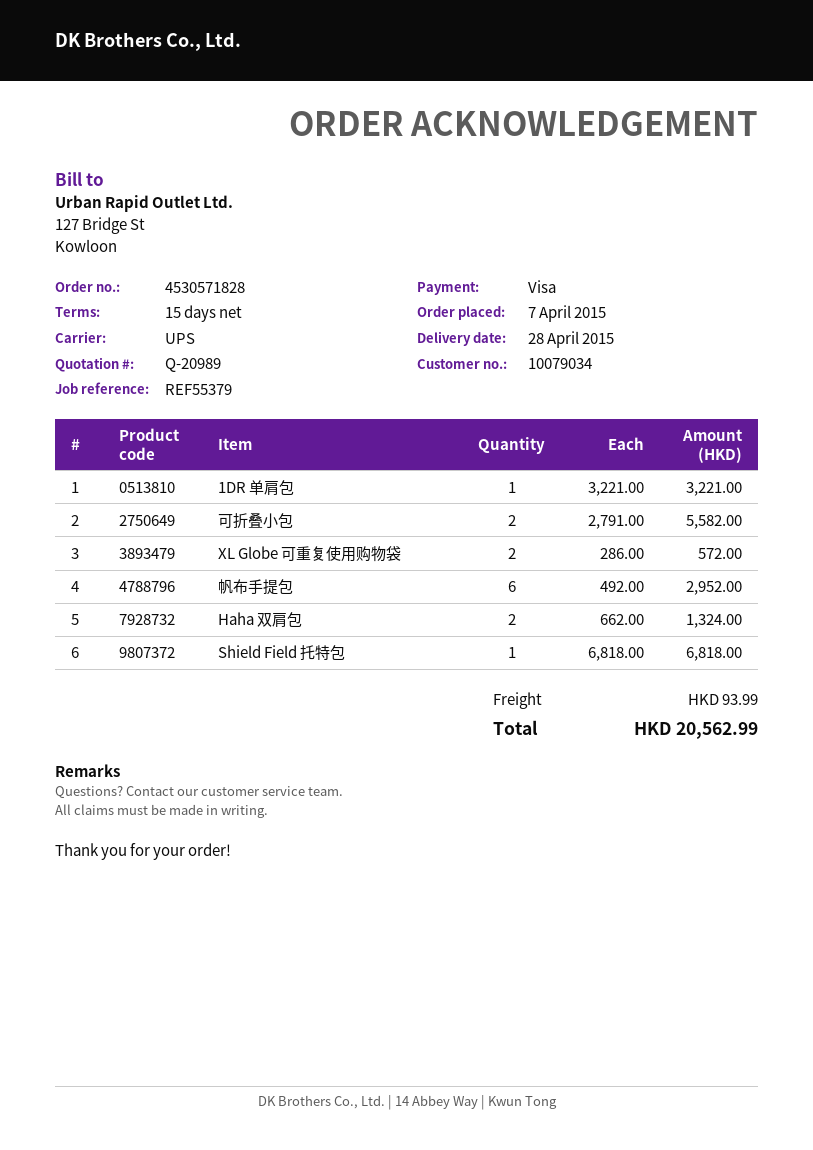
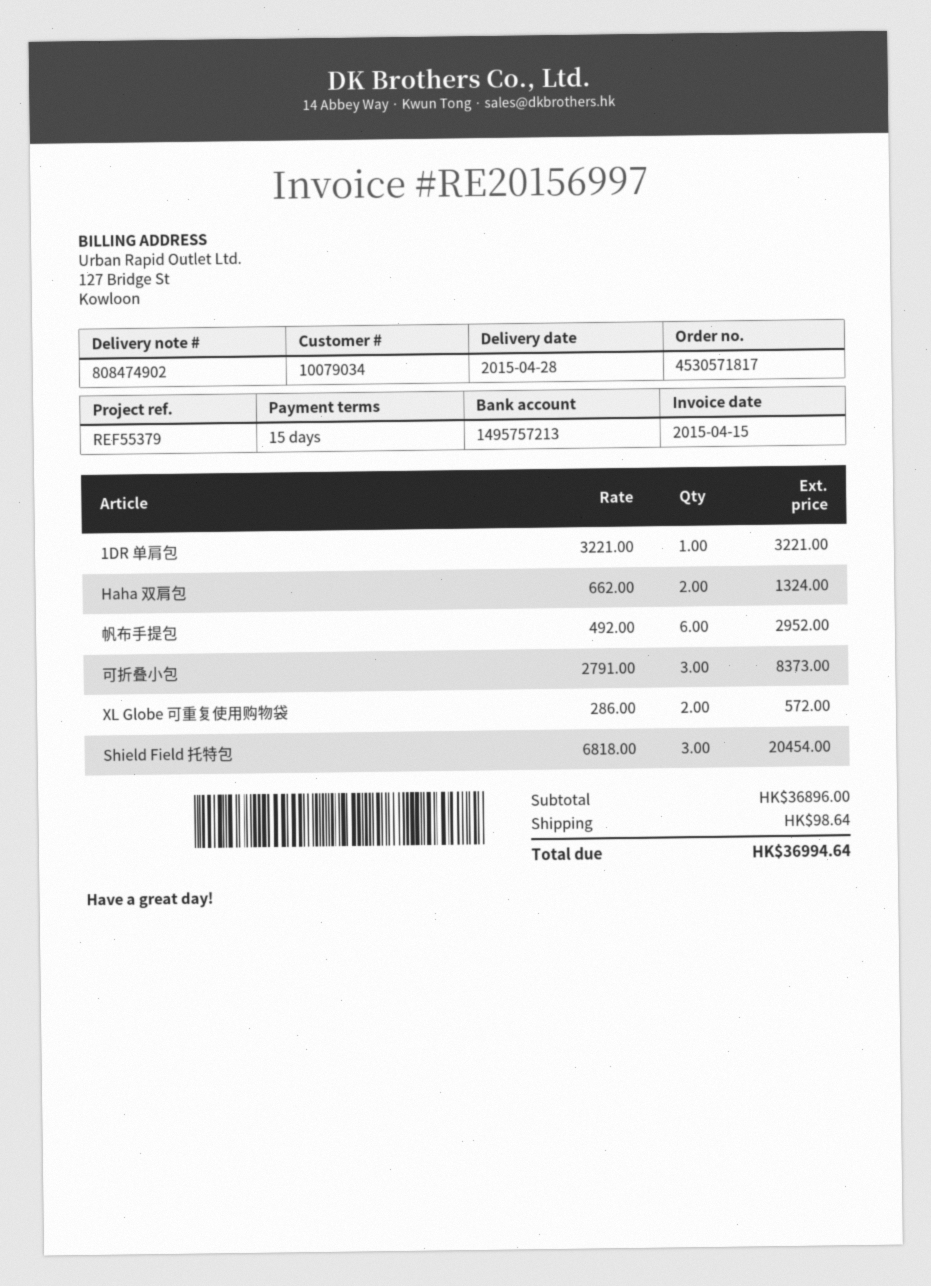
order number: 4530571828 -> 4530571817
可折叠小包: 2 x 2791.00 = 5582.00 -> 3 x 2791.00 = 8373.00
Shield Field 托特包: 1 x 6818.00 = 6818.00 -> 3 x 6818.00 = 20454.00
shipping: 93.99 -> 98.64
total: 20562.99 -> 36994.64

